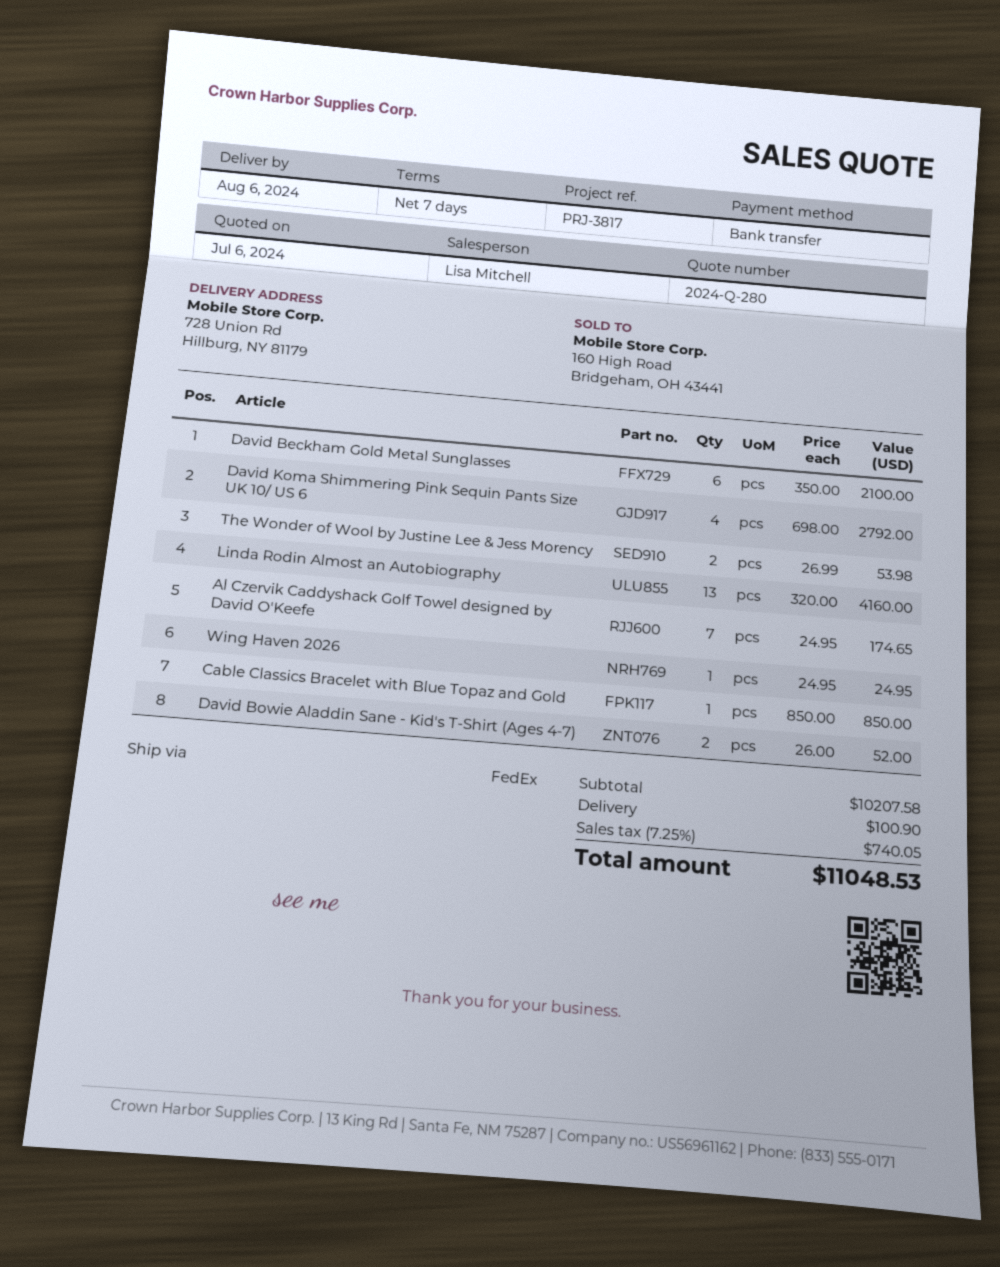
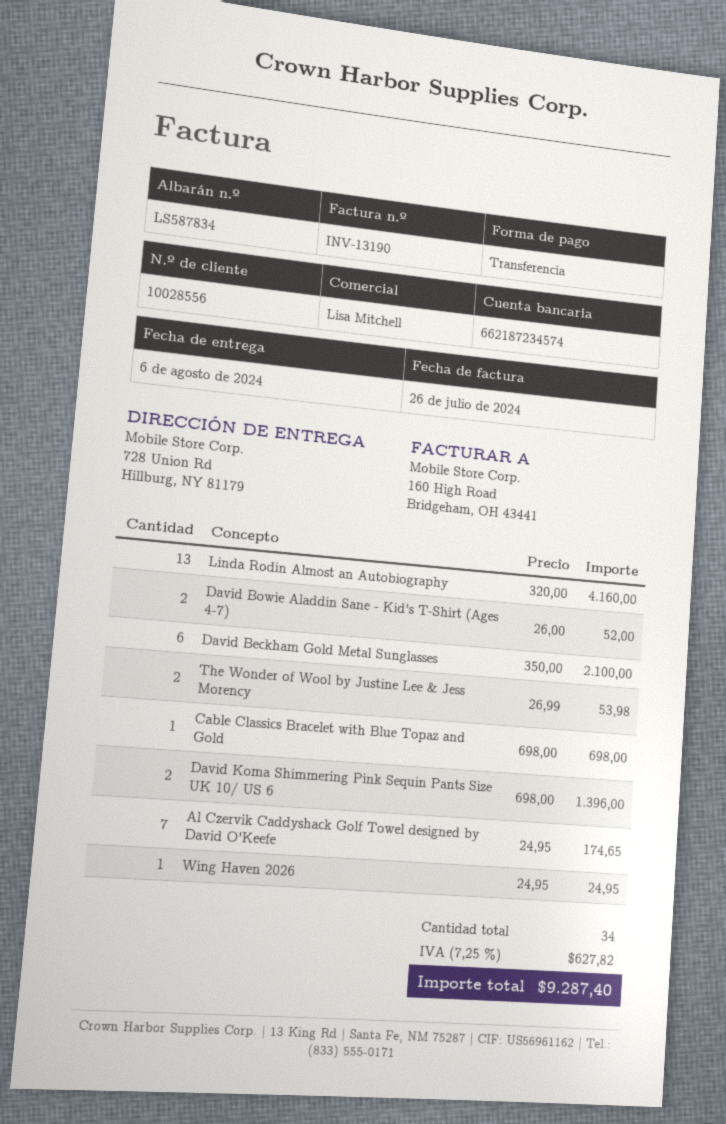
David Koma Shimmering Pink Sequin Pants Size UK 10/ US 6: 4 x 698.00 = 2792.00 -> 2 x 698.00 = 1396.00
Cable Classics Bracelet with Blue Topaz and Gold: 1 x 850.00 = 850.00 -> 1 x 698.00 = 698.00
shipping: 100.90 -> none
tax: 7.25% = 740.05 -> 7.25% = 627.82
total: 11048.53 -> 9287.40

